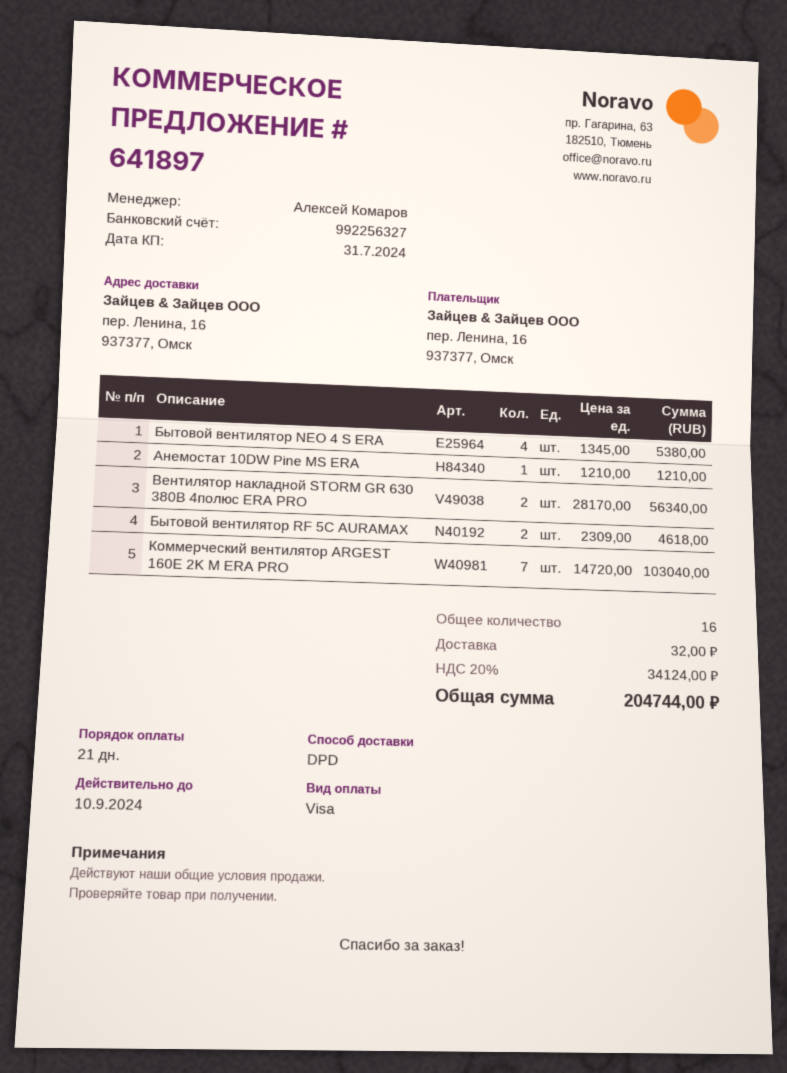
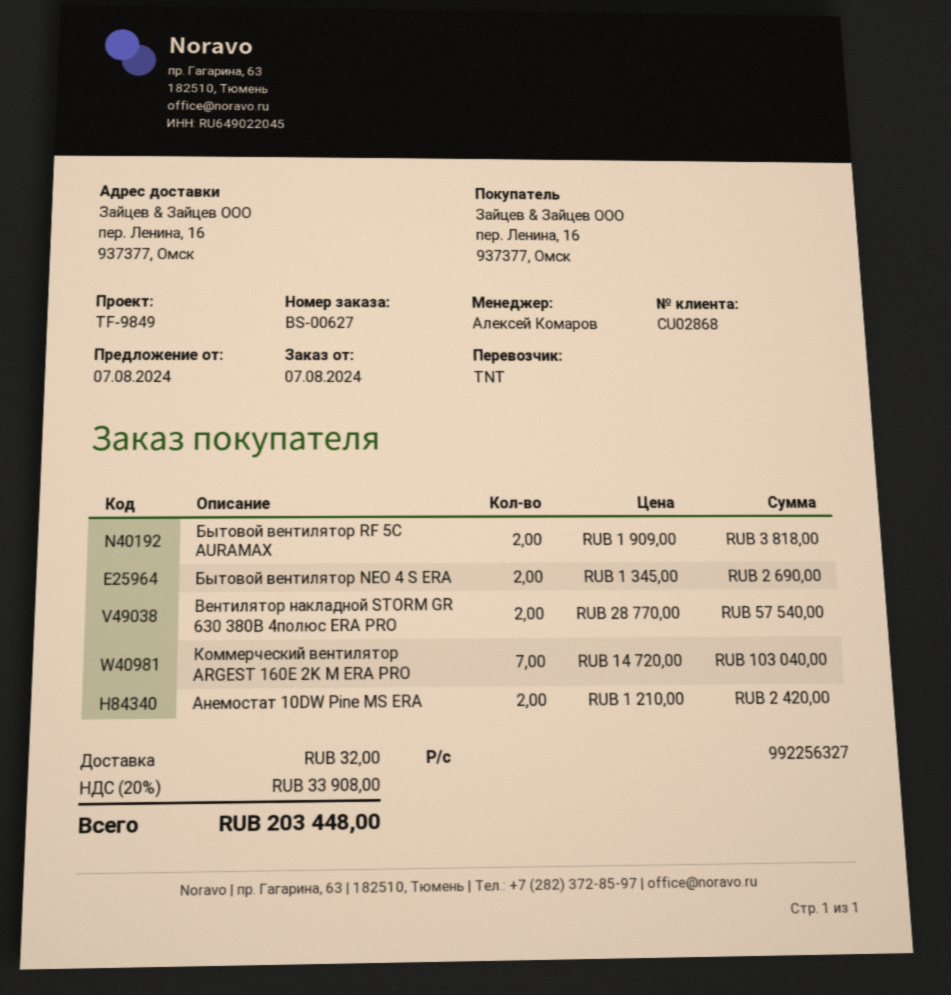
quote date: 2024-07-31 -> 2024-08-07
shipping method: DPD -> TNT
Бытовой вентилятор NEO 4 S ERA: 4 x 1345.00 = 5380.00 -> 2 x 1345.00 = 2690.00
Анемостат 10DW Pine MS ERA: 1 x 1210.00 = 1210.00 -> 2 x 1210.00 = 2420.00
Вентилятор накладной STORM GR 630 380В 4полюс ERA PRO: 2 x 28170.00 = 56340.00 -> 2 x 28770.00 = 57540.00
Бытовой вентилятор RF 5C AURAMAX: 2 x 2309.00 = 4618.00 -> 2 x 1909.00 = 3818.00
tax: 20% = 34124.00 -> 20% = 33908.00
total: 204744.00 -> 203448.00

